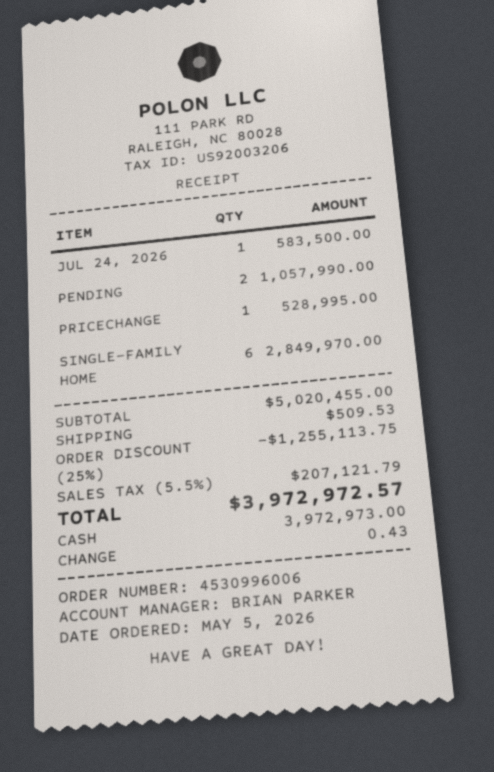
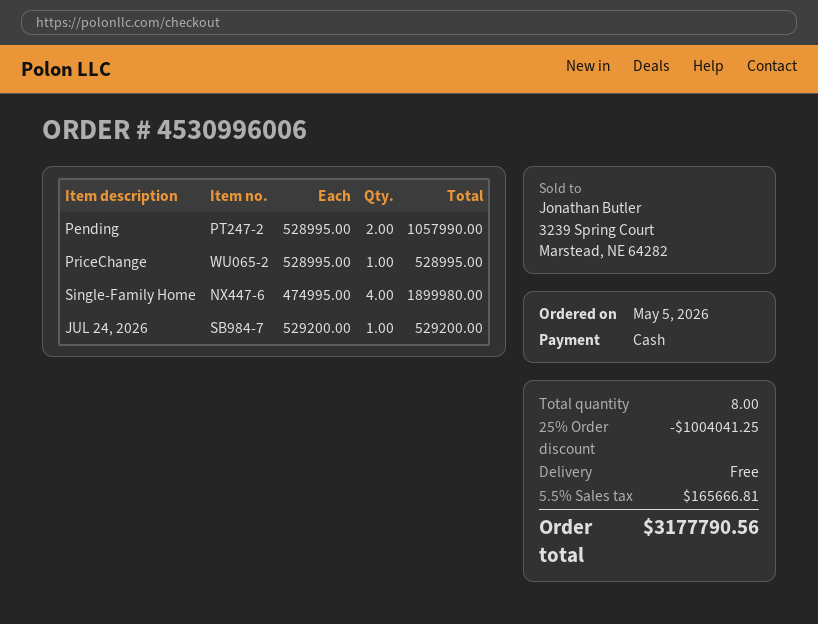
JUL 24, 2026: 1 for 583500.00 -> 1 for 529200.00
SINGLE-FAMILY HOME: 6 for 2849970.00 -> 4 for 1899980.00
discount: 25% = 1255113.75 -> 25% = 1004041.25
shipping: 509.53 -> 0.00
tax: 5.5% = 207121.79 -> 5.5% = 165666.81
total: 3972972.57 -> 3177790.56

